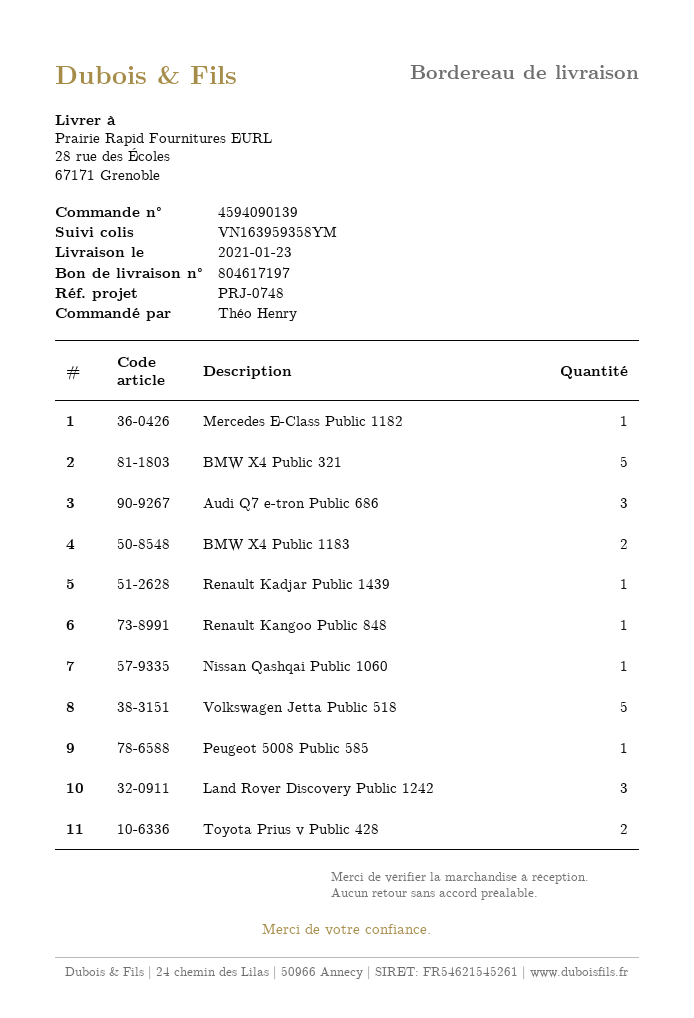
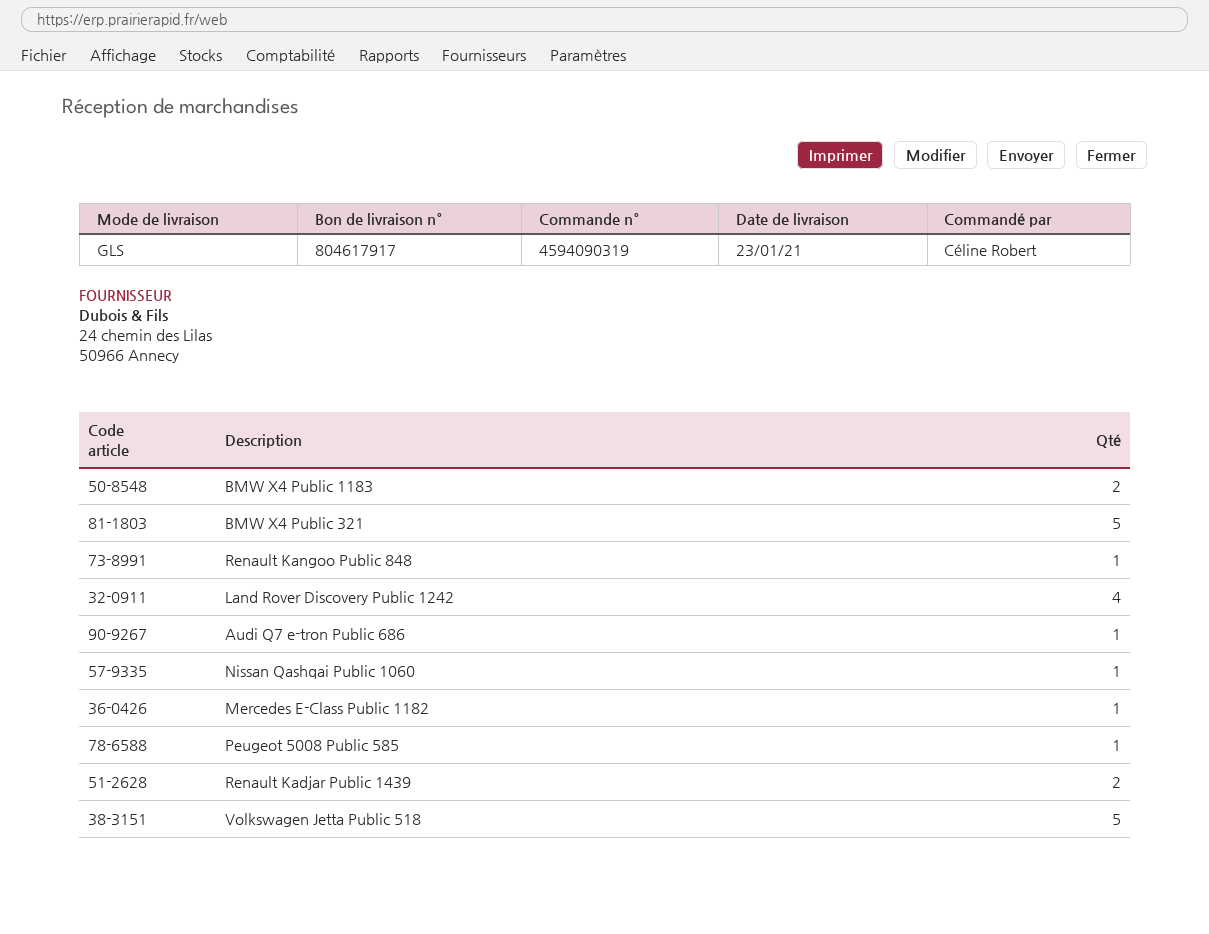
order number: 4594090139 -> 4594090319
delivery note number: 804617197 -> 804617917
ordered by: Théo Henry -> Céline Robert
Audi Q7 e-tron Public 686: 3 -> 1
Renault Kadjar Public 1439: 1 -> 2
Land Rover Discovery Public 1242: 3 -> 4
Toyota Prius v Public 428: 2 -> none

